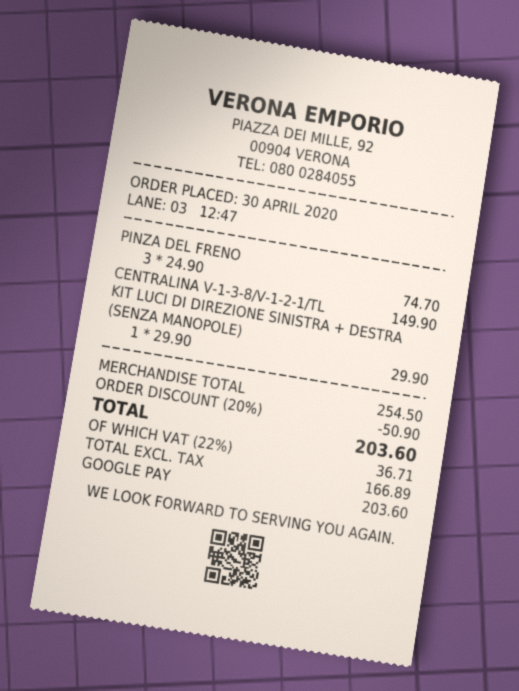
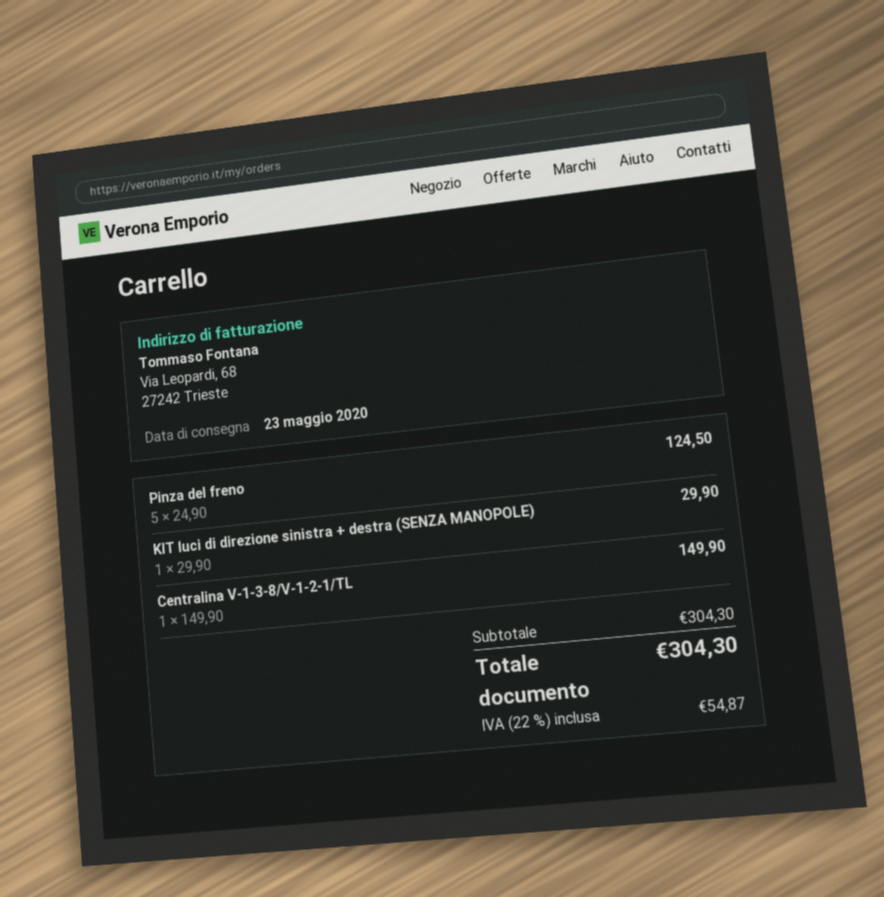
PINZA DEL FRENO: 3 x 24.90 = 74.70 -> 5 x 24.90 = 124.50
subtotal: 254.50 -> 304.30
discount: 20% = 50.90 -> none
tax: 22% = 36.71 -> 22% = 54.87
total: 203.60 -> 304.30

